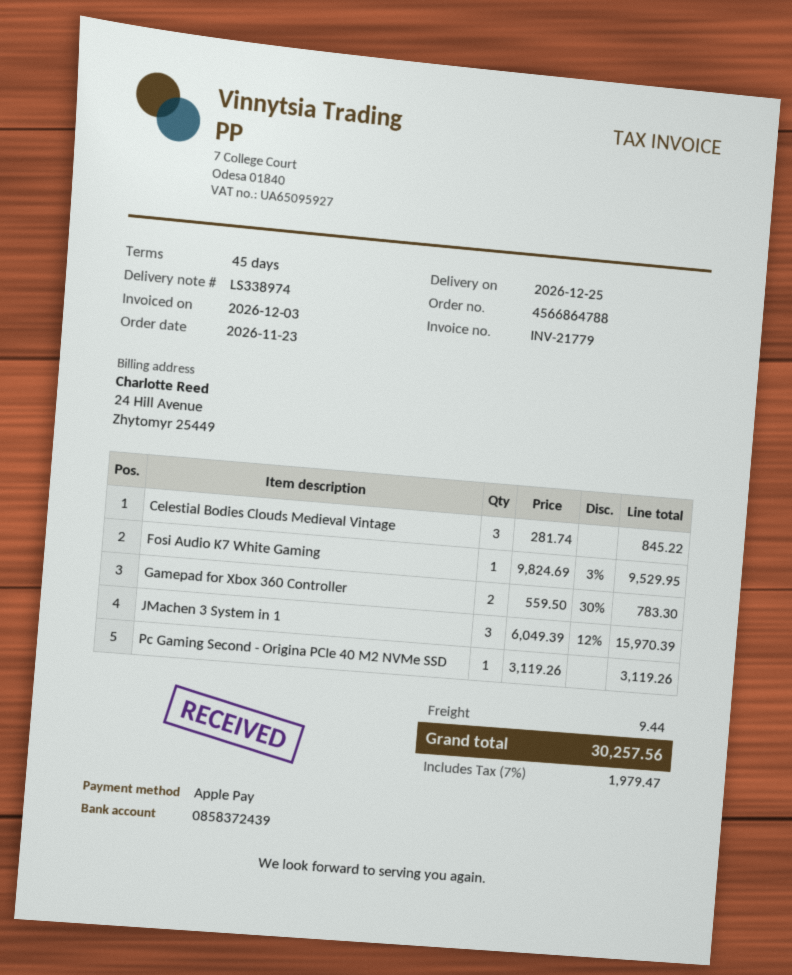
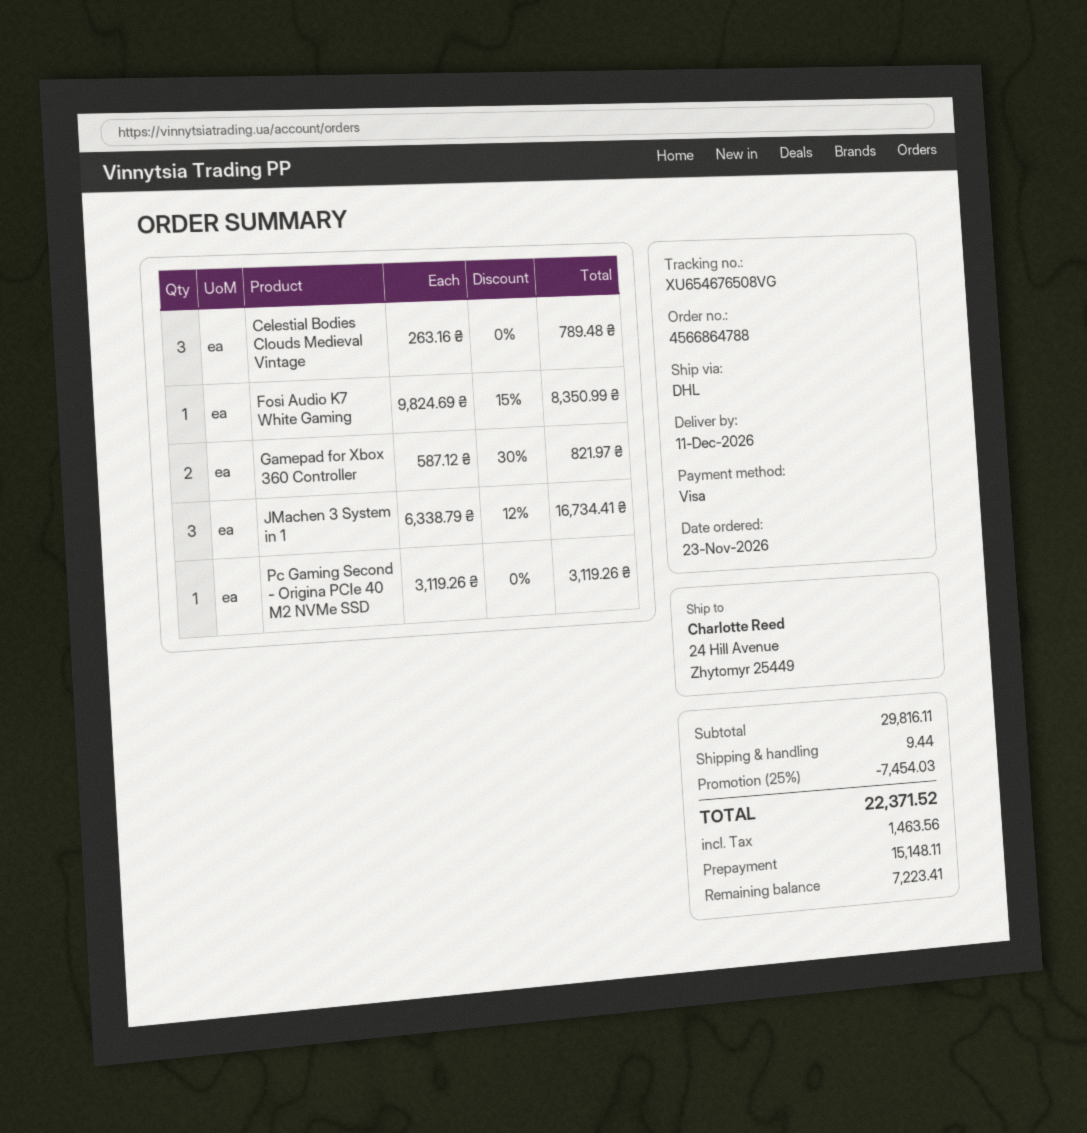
delivery date: 2026-12-25 -> 2026-12-11
payment method: Apple Pay -> Visa
Celestial Bodies Clouds Medieval Vintage: 3 x 281.74 = 845.22 -> 3 x 263.16 = 789.48
Fosi Audio K7 White Gaming: 1 x 9824.69 - 3% = 9529.95 -> 1 x 9824.69 - 15% = 8350.99
Gamepad for Xbox 360 Controller: 2 x 559.50 - 30% = 783.30 -> 2 x 587.12 - 30% = 821.97
JMachen 3 System in 1: 3 x 6049.39 - 12% = 15970.39 -> 3 x 6338.79 - 12% = 16734.41
discount: none -> 25% = 7454.03
tax: 1979.47 -> 1463.56
total: 30257.56 -> 22371.52

